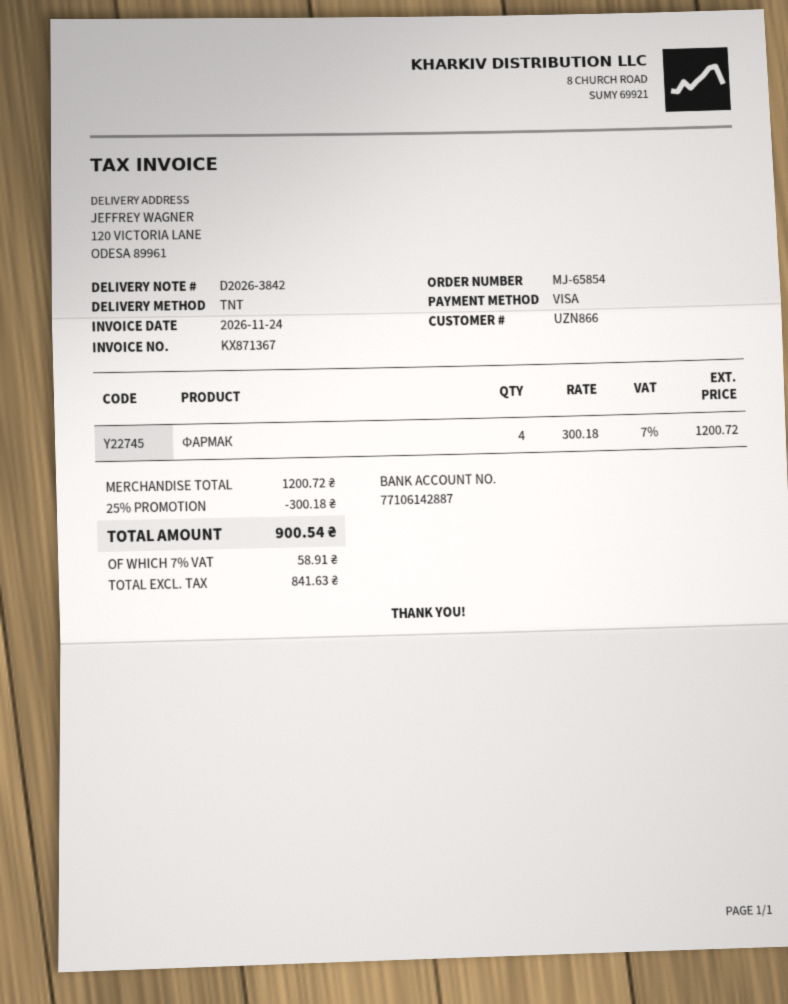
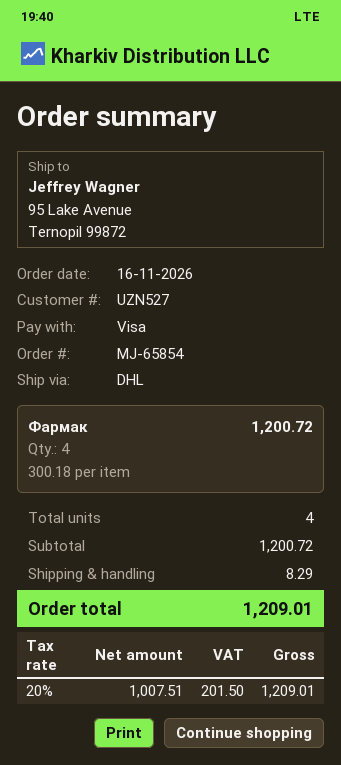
customer number: UZN866 -> UZN527
shipping method: TNT -> DHL
ship to: 120 VICTORIA LANE, ODESA 89961 -> 95 Lake Avenue, Ternopil 99872
discount: 25% = 300.18 -> none
shipping: none -> 8.29
net: 841.63 -> 1007.51
tax: 7% = 58.91 -> 20% = 201.50
total: 900.54 -> 1209.01

